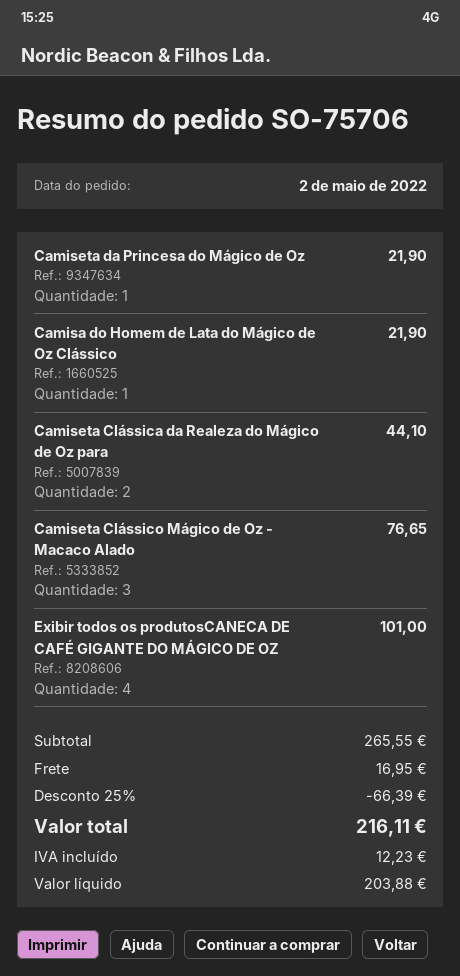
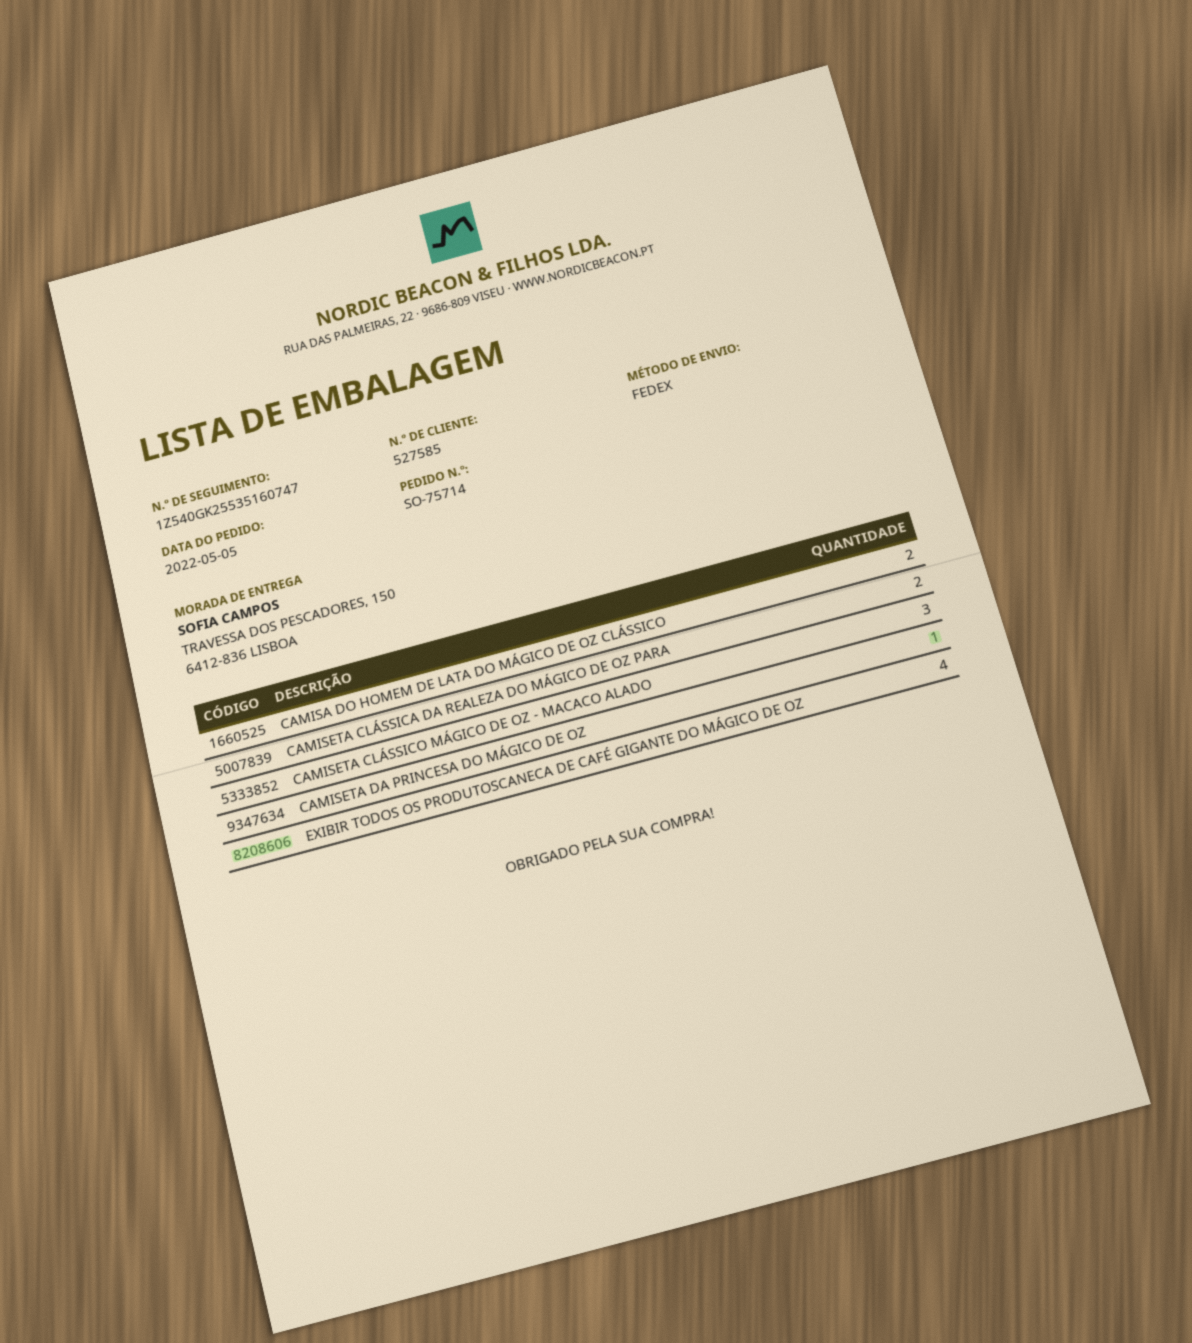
order number: SO-75706 -> SO-75714
order date: 2022-05-02 -> 2022-05-05
Camisa do Homem de Lata do Mágico de Oz Clássico: 1 -> 2

